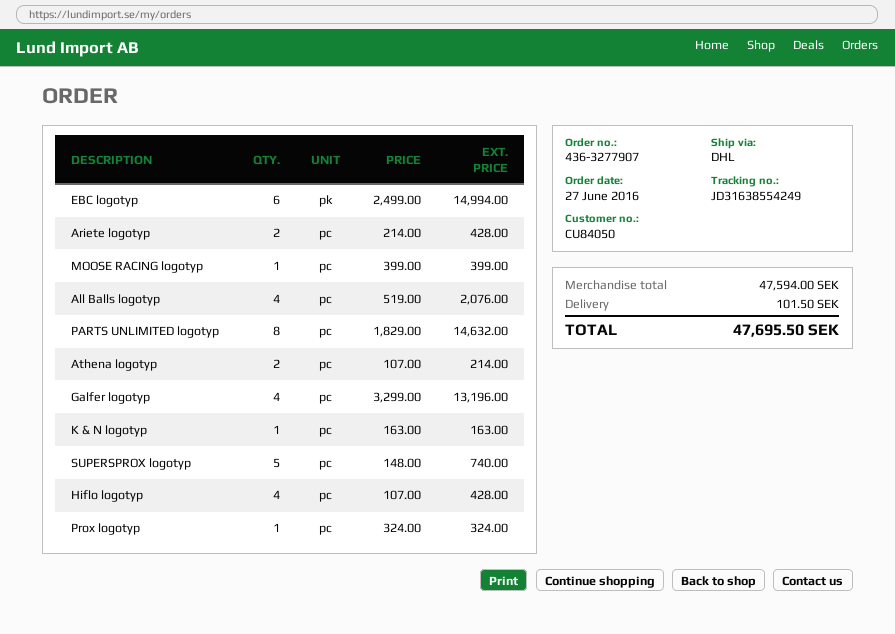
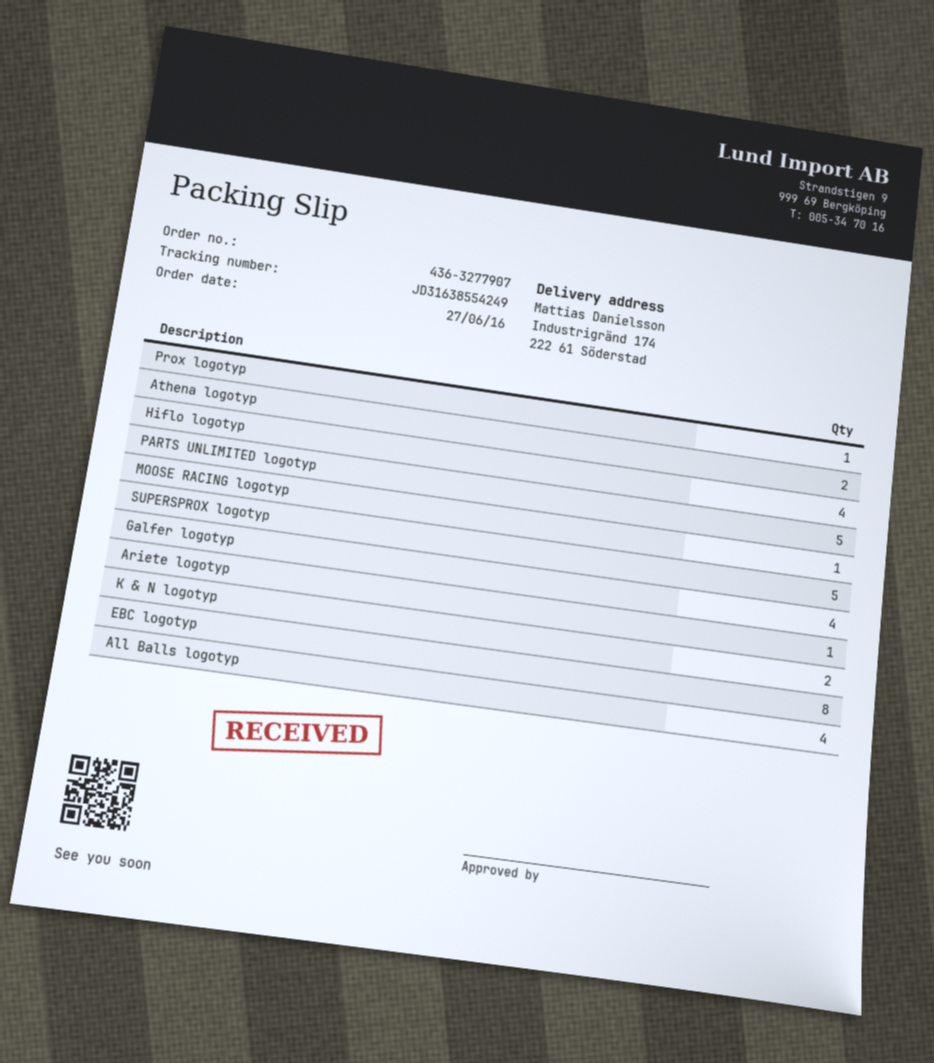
EBC logotyp: 6 -> 8
Ariete logotyp: 2 -> 1
PARTS UNLIMITED logotyp: 8 -> 5
K & N logotyp: 1 -> 2

